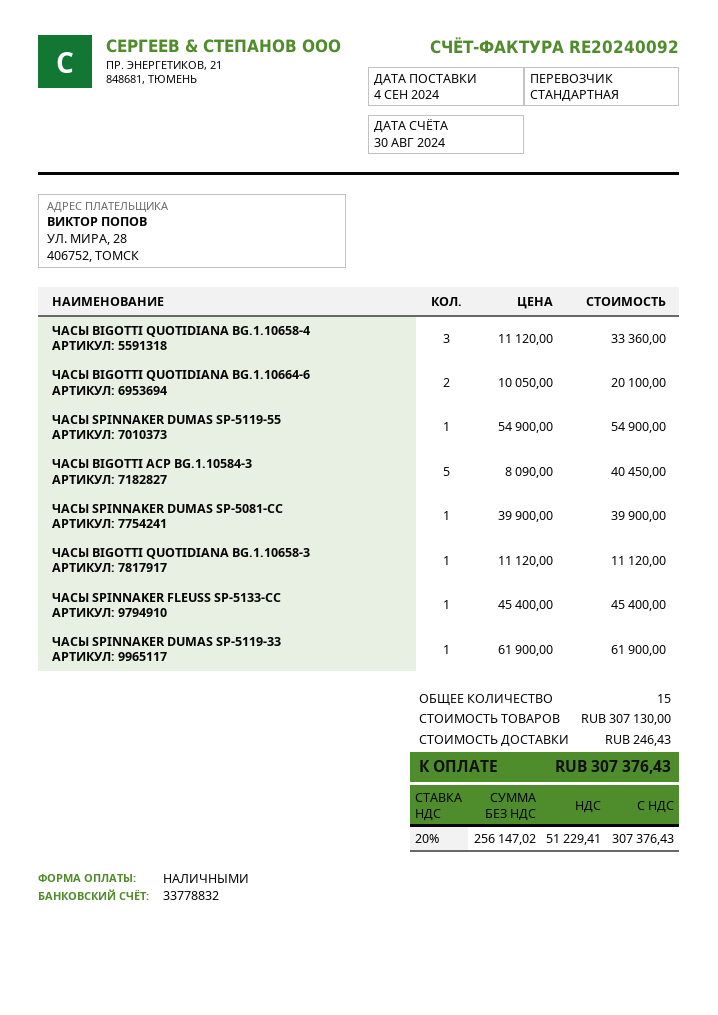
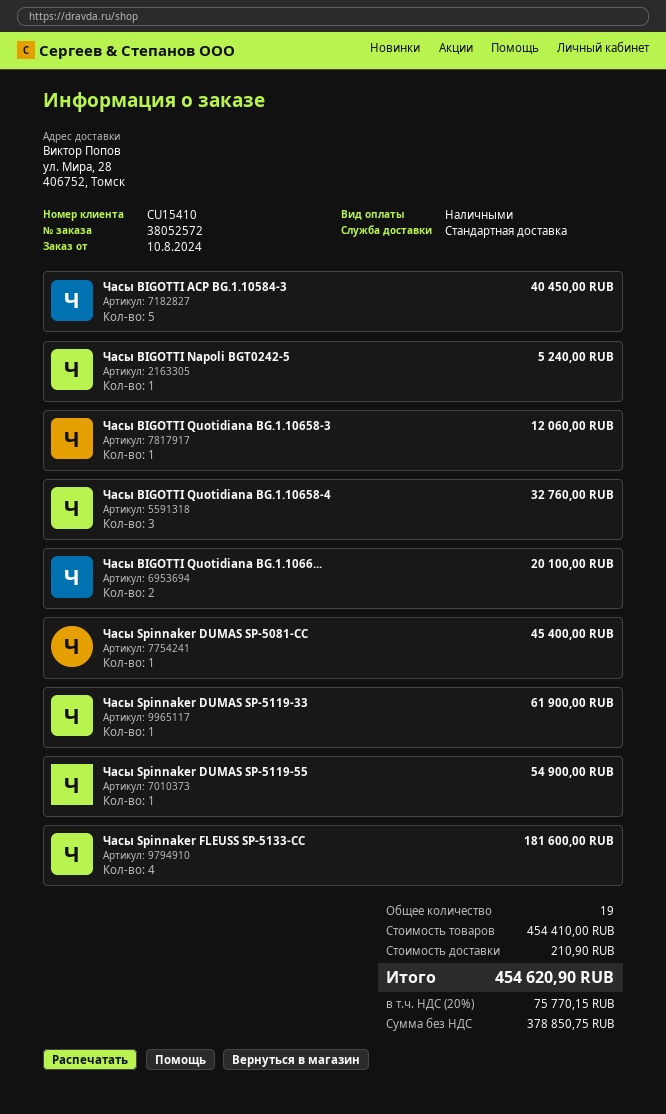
ЧАСЫ BIGOTTI QUOTIDIANA BG.1.10658-4: 3 for 33360.00 -> 3 for 32760.00
ЧАСЫ SPINNAKER DUMAS SP-5081-CC: 1 for 39900.00 -> 1 for 45400.00
ЧАСЫ BIGOTTI QUOTIDIANA BG.1.10658-3: 1 for 11120.00 -> 1 for 12060.00
ЧАСЫ SPINNAKER FLEUSS SP-5133-CC: 1 for 45400.00 -> 4 for 181600.00
Часы BIGOTTI Napoli BGT0242-5: none -> 1 for 5240.00
total quantity: 15 -> 19
subtotal: 307130.00 -> 454410.00
shipping: 246.43 -> 210.90
net: 256147.02 -> 378850.75
tax: 20% = 51229.41 -> 20% = 75770.15
total: 307376.43 -> 454620.90

